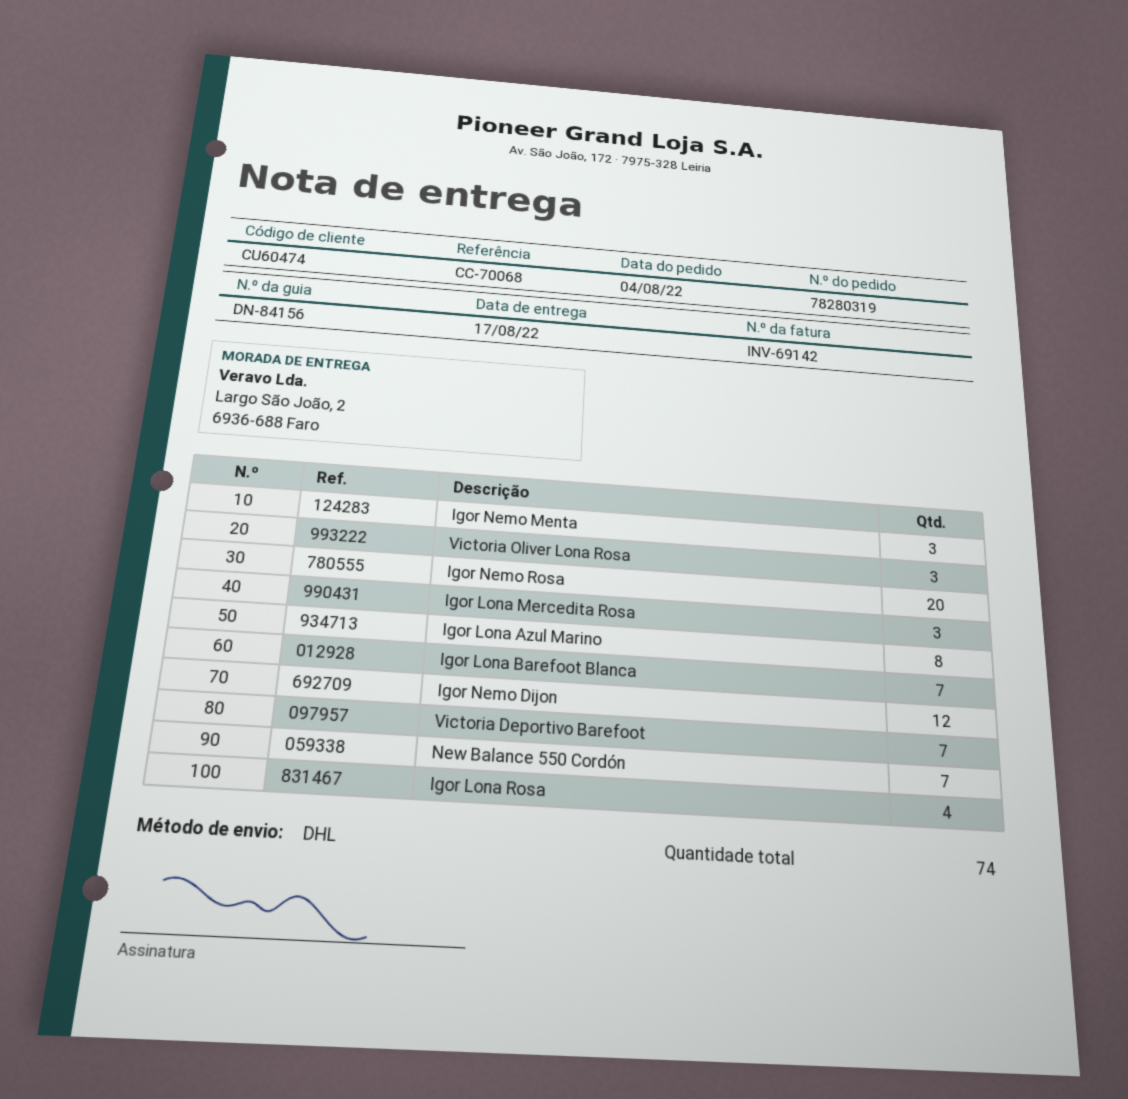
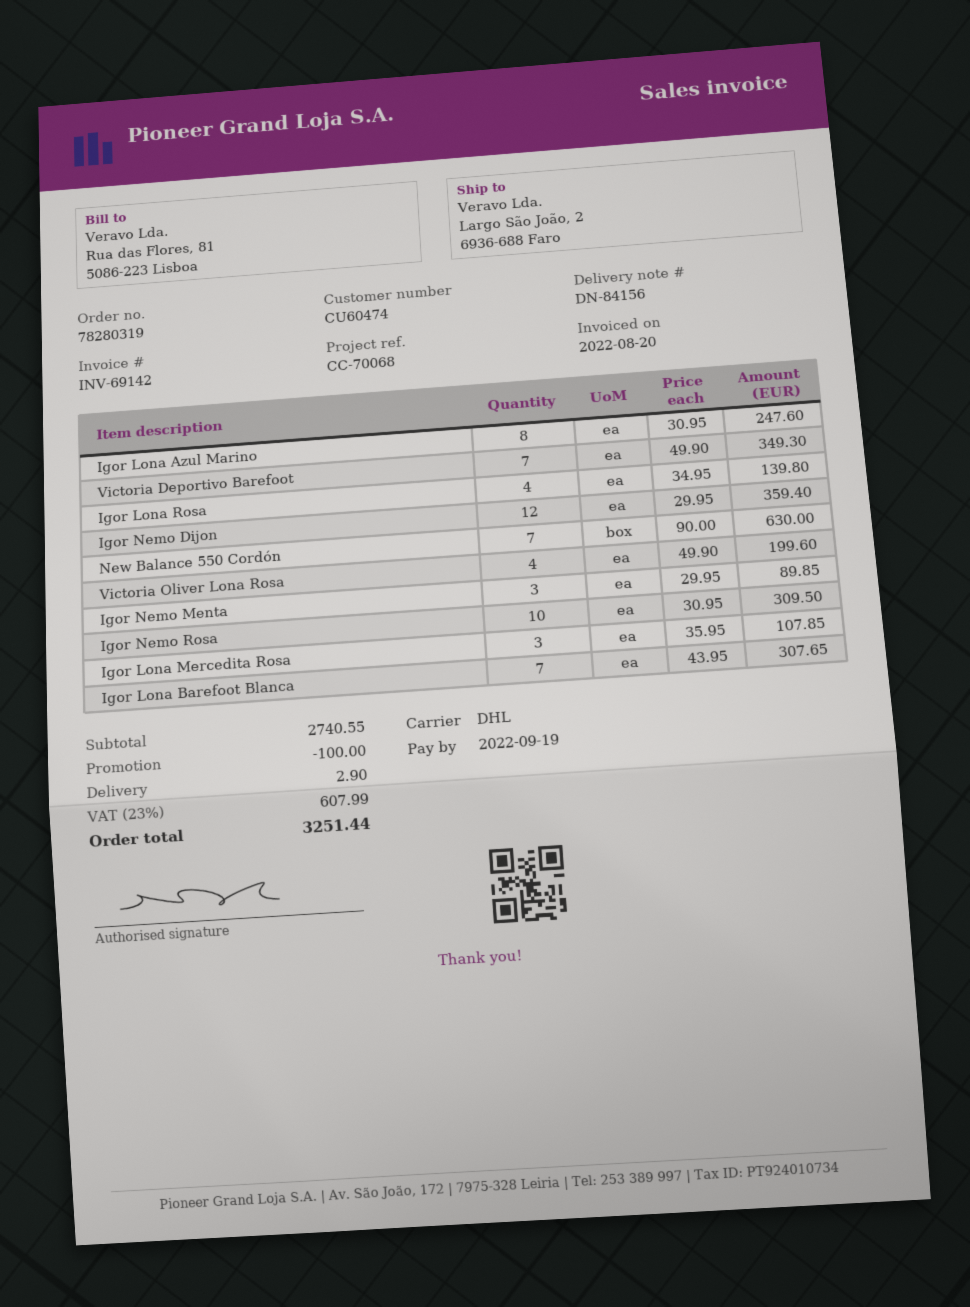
Victoria Oliver Lona Rosa: 3 -> 4
Igor Nemo Rosa: 20 -> 10

